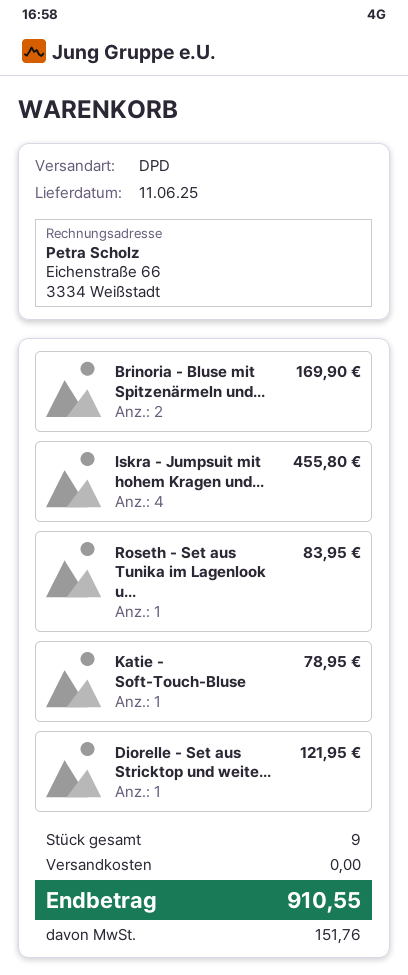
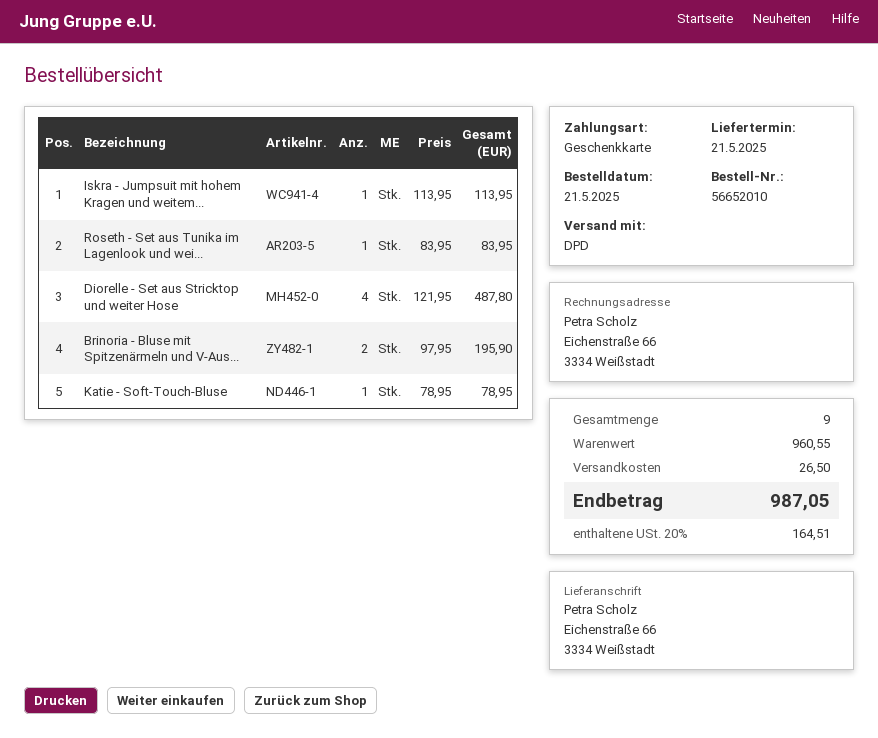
delivery date: 2025-06-11 -> 2025-05-21
Brinoria - Bluse mit Spitzenärmeln und...: 2 for 169.90 -> 2 for 195.90
Iskra - Jumpsuit mit hohem Kragen und...: 4 for 455.80 -> 1 for 113.95
Diorelle - Set aus Stricktop und weite...: 1 for 121.95 -> 4 for 487.80
shipping: 0.00 -> 26.50
tax: 151.76 -> 164.51
total: 910.55 -> 987.05

